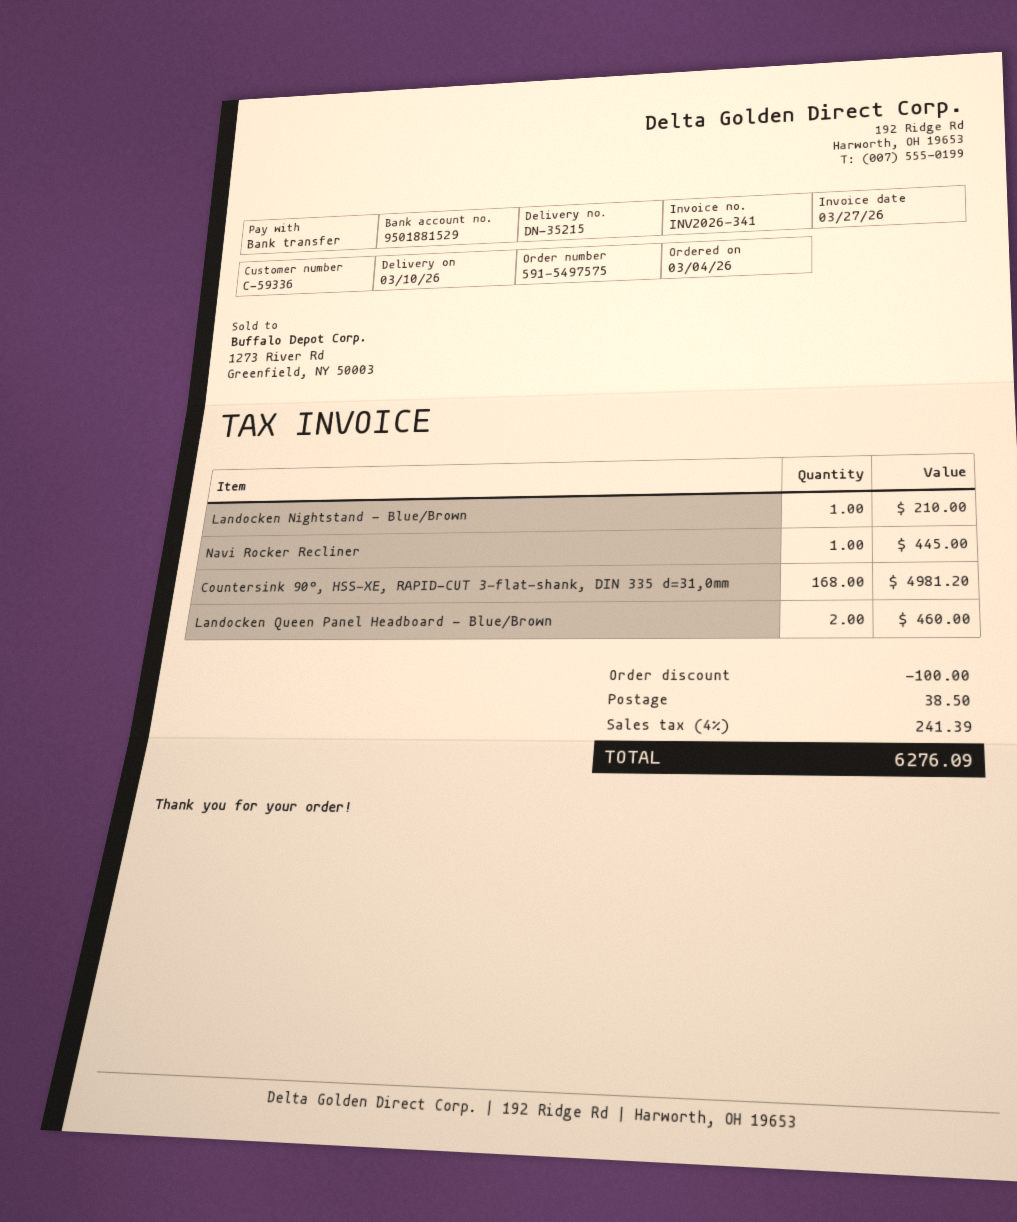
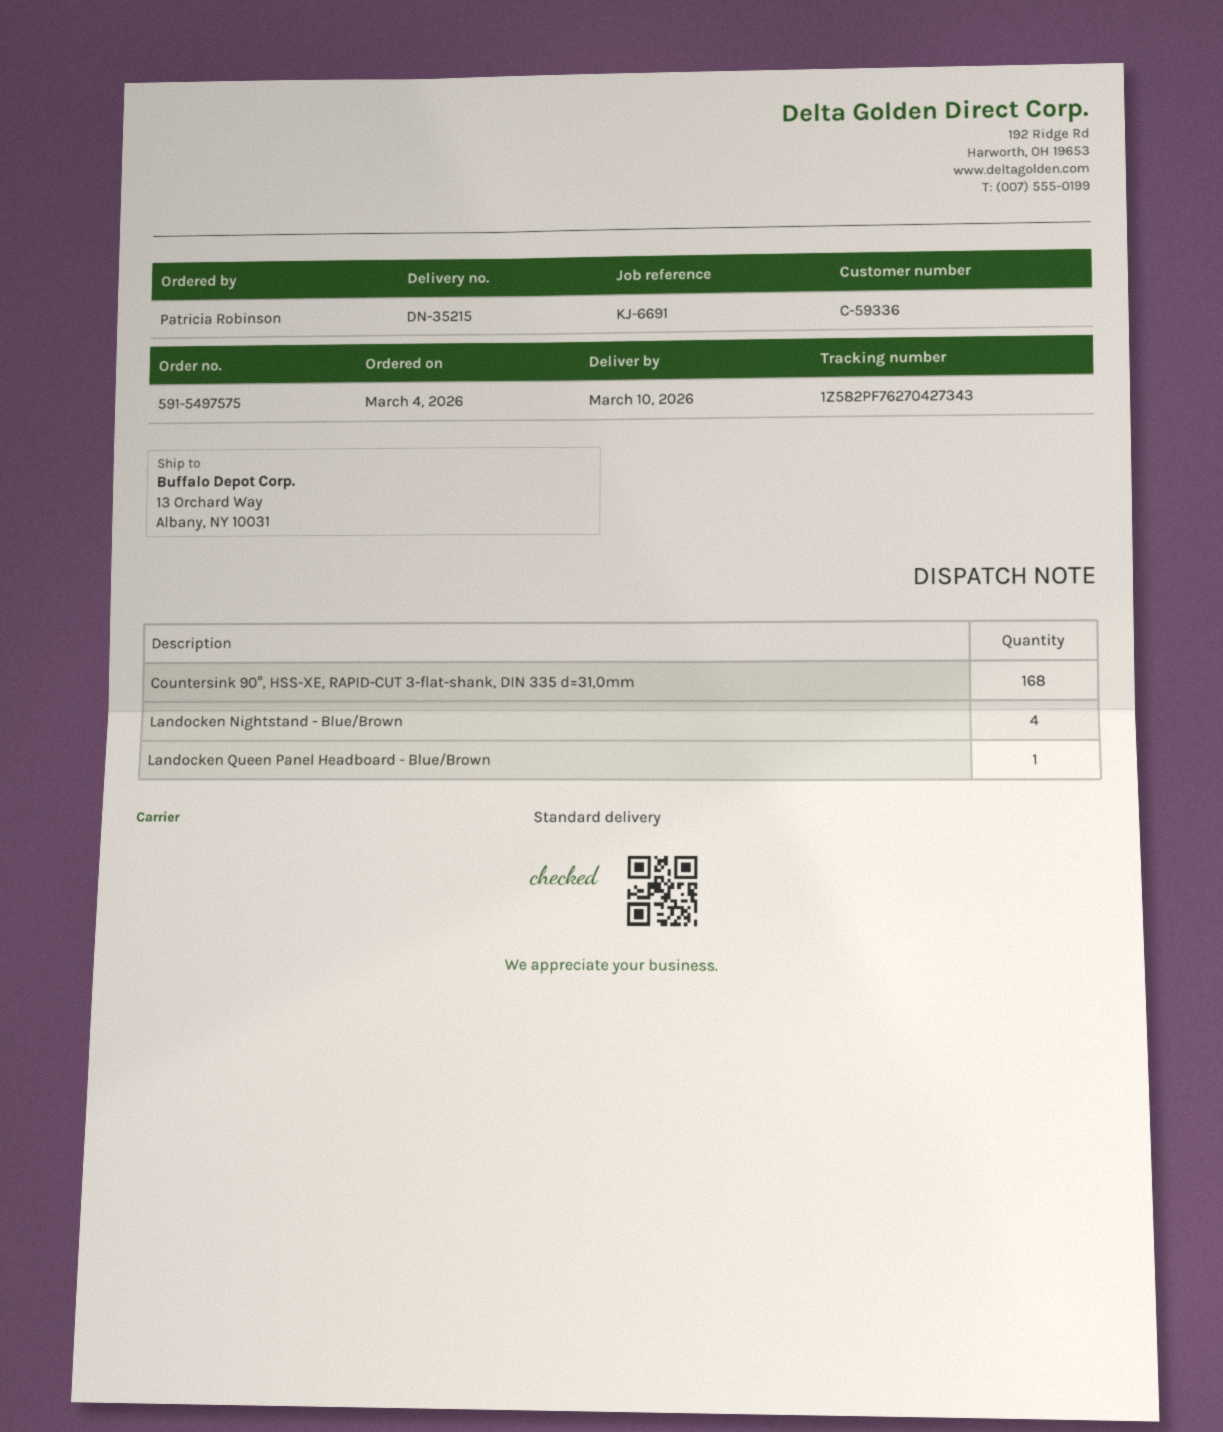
Landocken Nightstand - Blue/Brown: 1 -> 4
Navi Rocker Recliner: 1 -> none
Landocken Queen Panel Headboard - Blue/Brown: 2 -> 1

